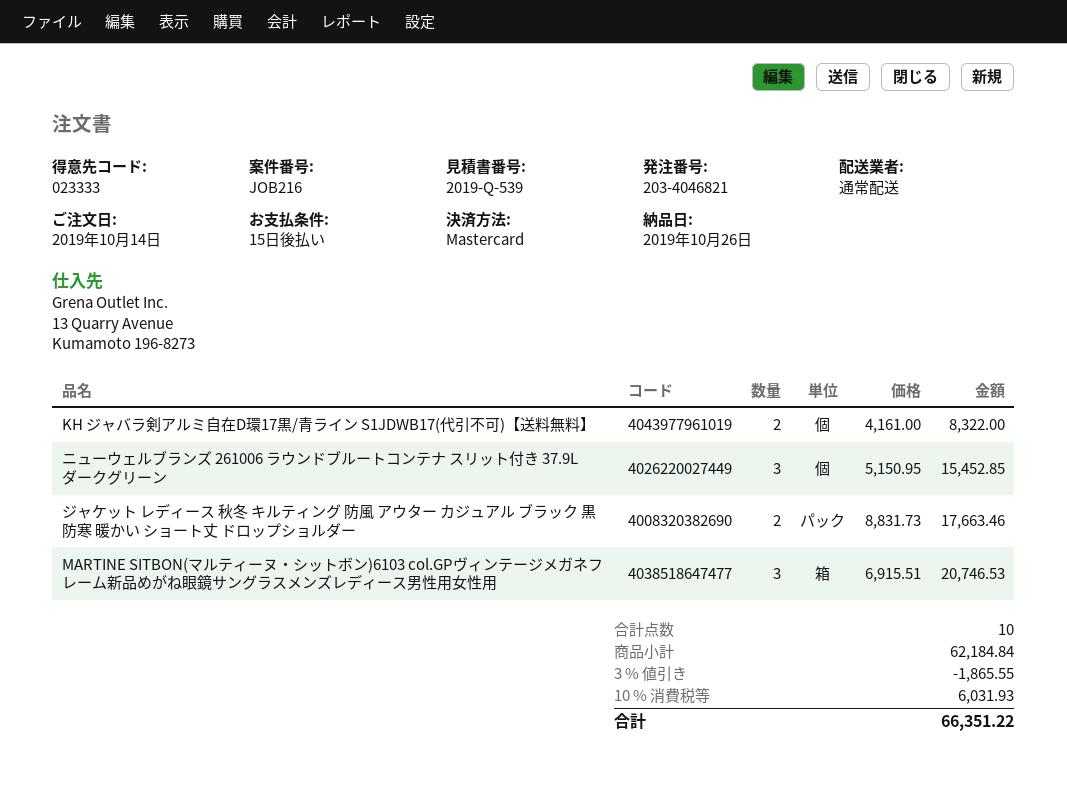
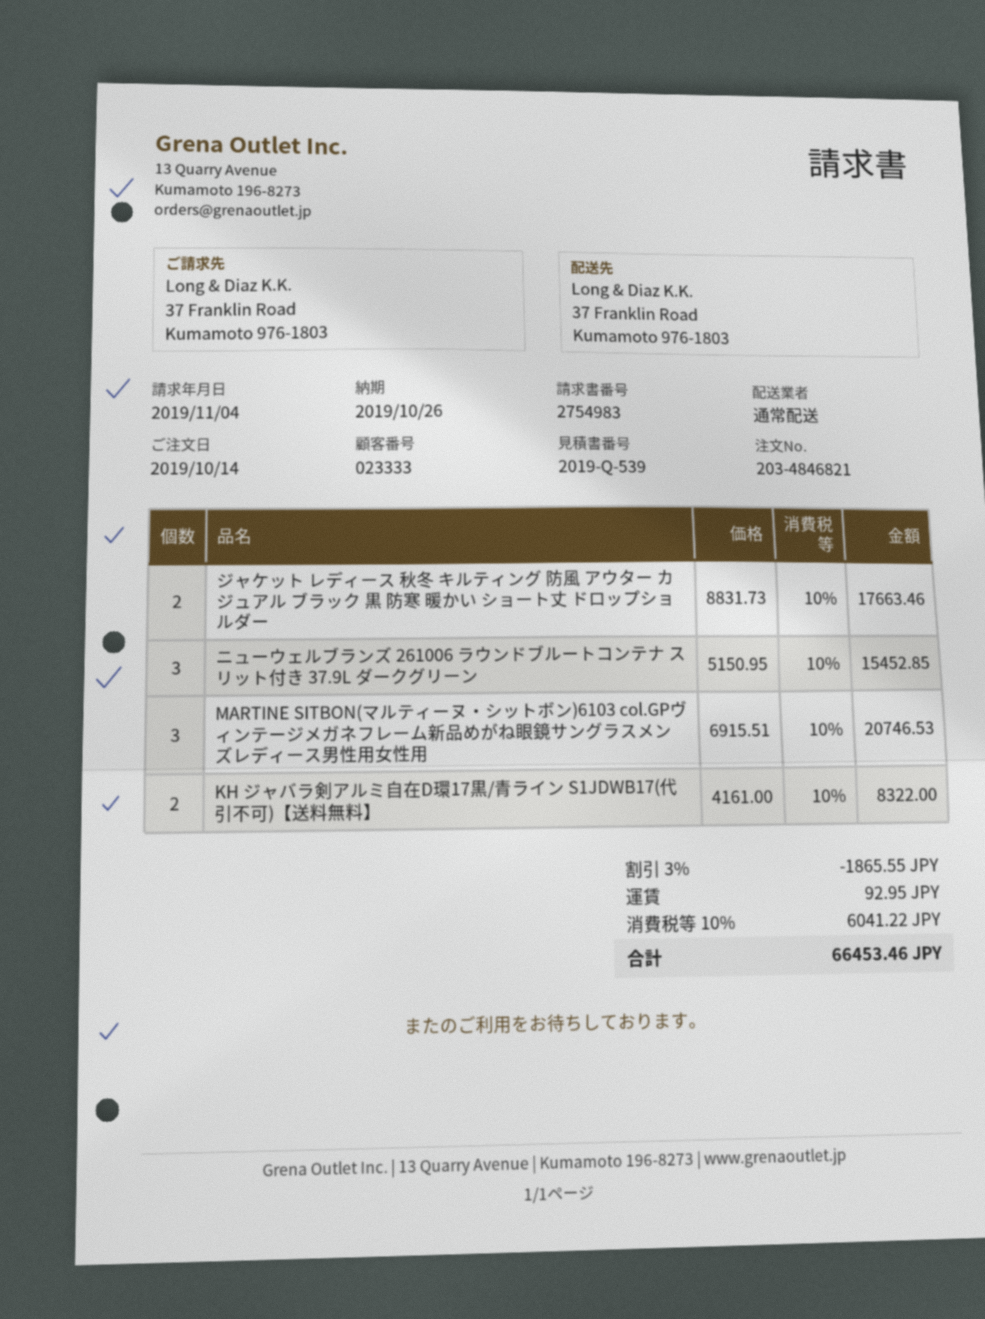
order number: 203-4046821 -> 203-4846821
shipping: none -> 92.95
tax: 10% = 6031.93 -> 10% = 6041.22
total: 66351.22 -> 66453.46

